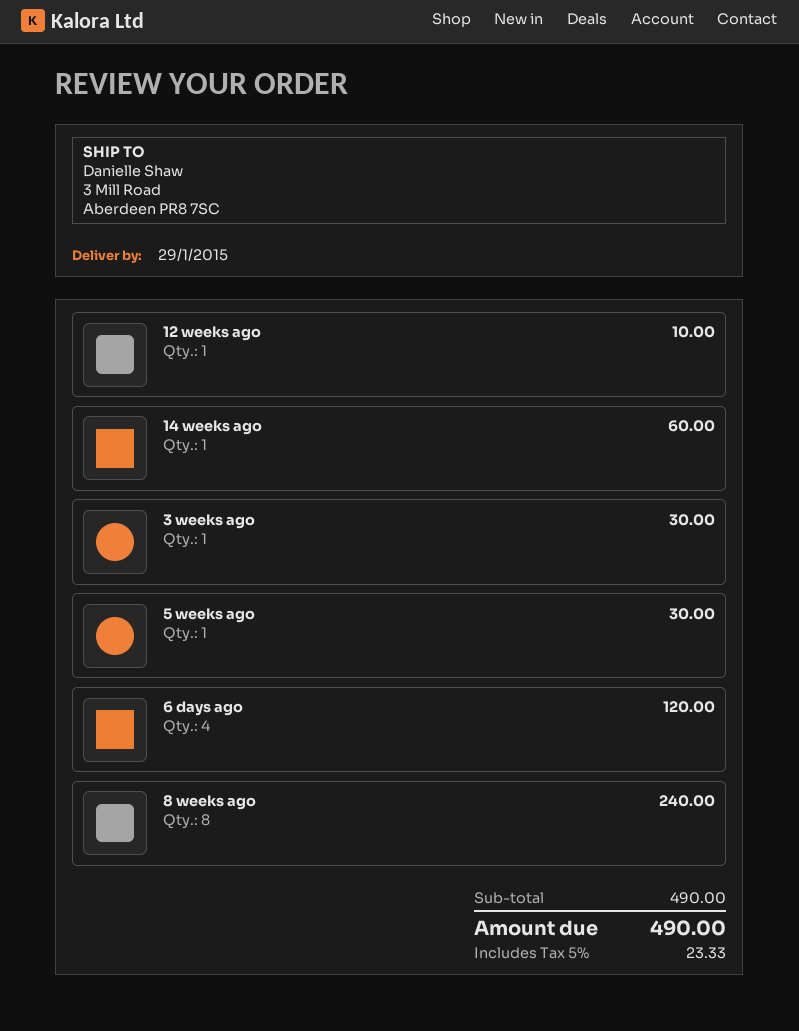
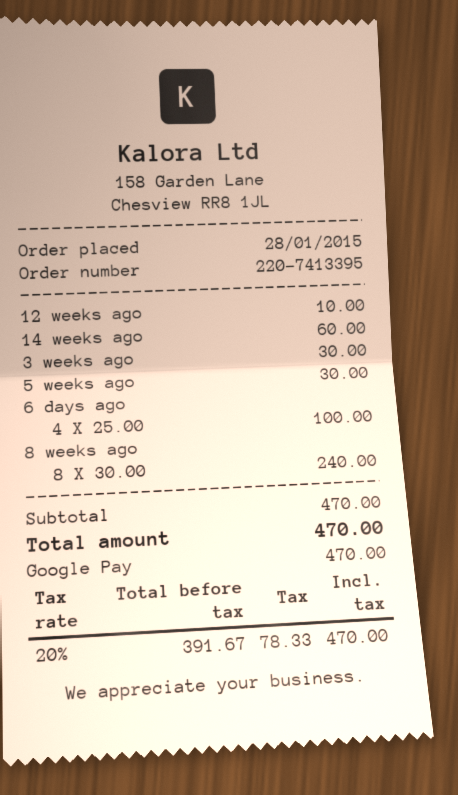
6 days ago: 4 for 120.00 -> 4 for 100.00
subtotal: 490.00 -> 470.00
tax: 5% = 23.33 -> 20% = 78.33
total: 490.00 -> 470.00

